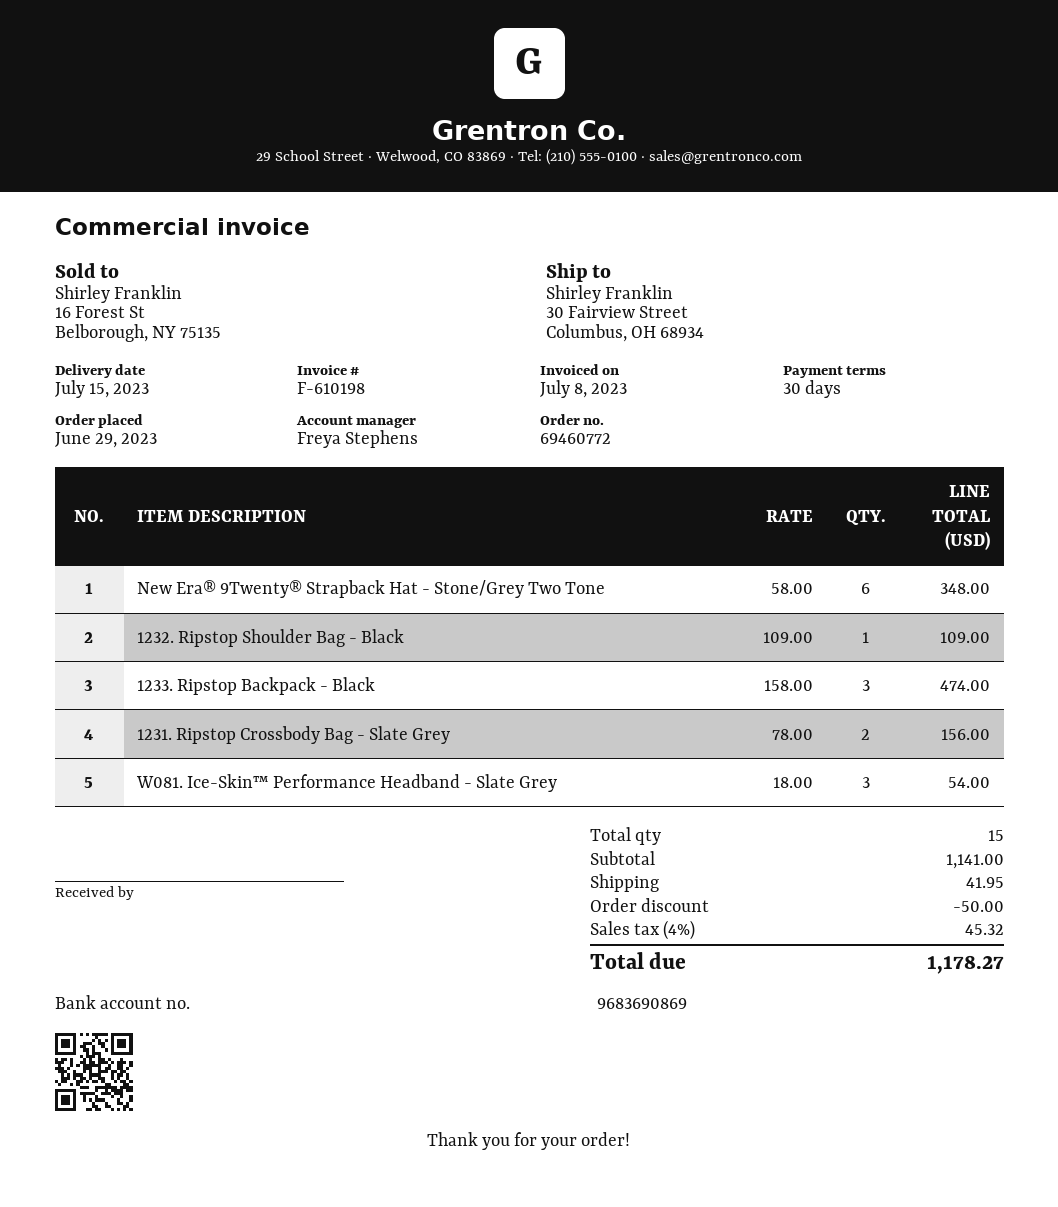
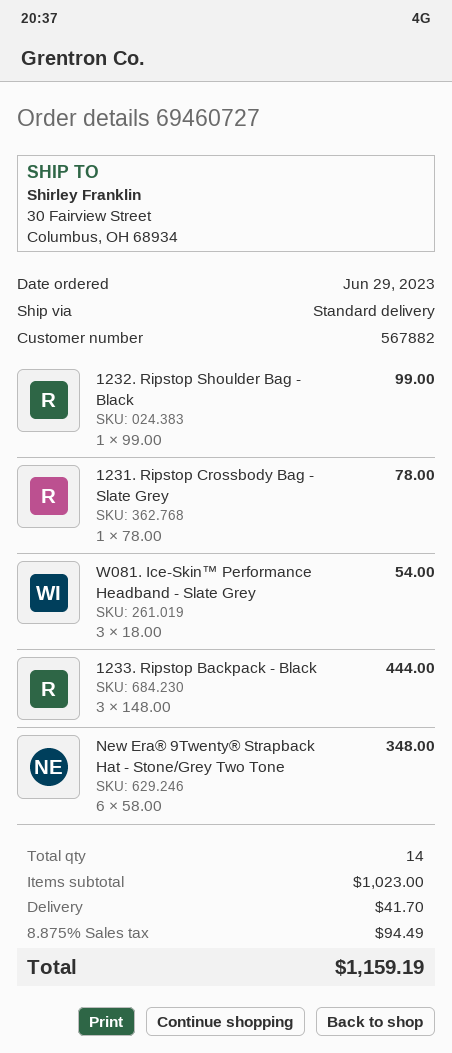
order number: 69460772 -> 69460727
1232. Ripstop Shoulder Bag - Black: 1 x 109.00 = 109.00 -> 1 x 99.00 = 99.00
1233. Ripstop Backpack - Black: 3 x 158.00 = 474.00 -> 3 x 148.00 = 444.00
1231. Ripstop Crossbody Bag - Slate Grey: 2 x 78.00 = 156.00 -> 1 x 78.00 = 78.00
total quantity: 15 -> 14
subtotal: 1141.00 -> 1023.00
discount: 50.00 -> none
shipping: 41.95 -> 41.70
tax: 4% = 45.32 -> 8.875% = 94.49
total: 1178.27 -> 1159.19

